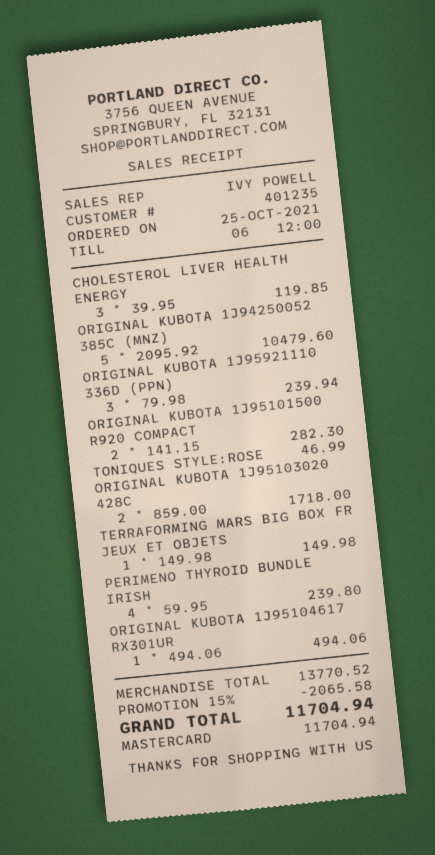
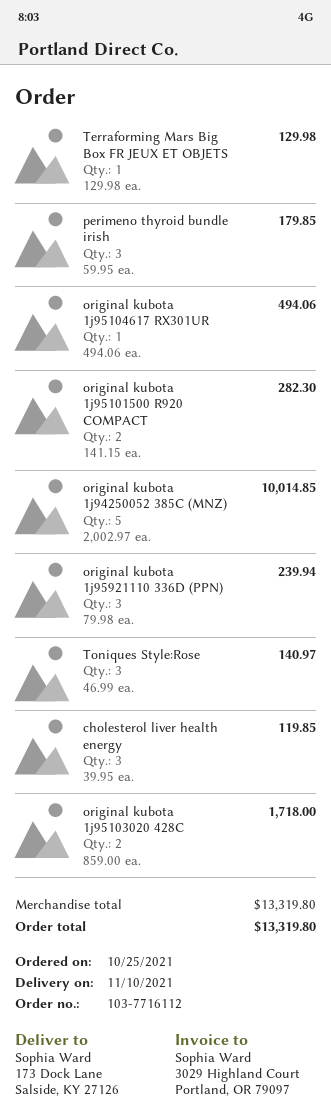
ORIGINAL KUBOTA 1J94250052 385C (MNZ): 5 x 2095.92 = 10479.60 -> 5 x 2002.97 = 10014.85
TONIQUES STYLE:ROSE: 1 x 46.99 = 46.99 -> 3 x 46.99 = 140.97
TERRAFORMING MARS BIG BOX FR JEUX ET OBJETS: 1 x 149.98 = 149.98 -> 1 x 129.98 = 129.98
PERIMENO THYROID BUNDLE IRISH: 4 x 59.95 = 239.80 -> 3 x 59.95 = 179.85
subtotal: 13770.52 -> 13319.80
discount: 15% = 2065.58 -> none
total: 11704.94 -> 13319.80

